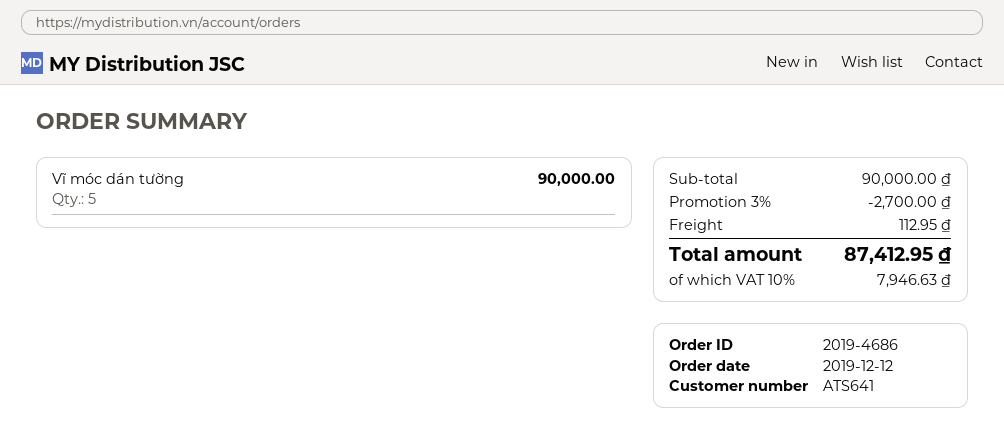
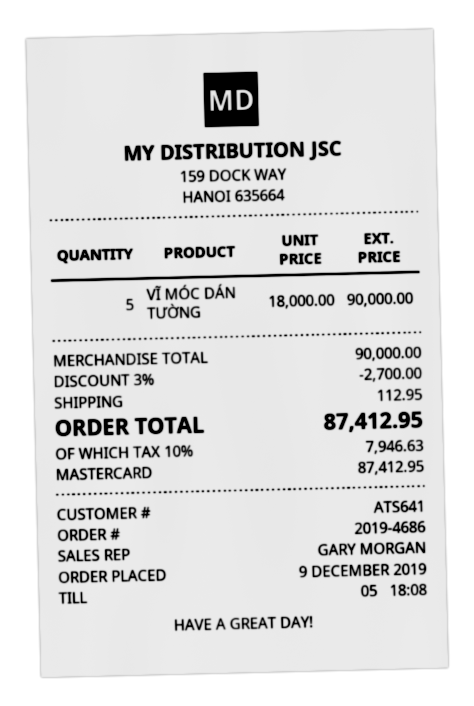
order date: 2019-12-12 -> 2019-12-09

